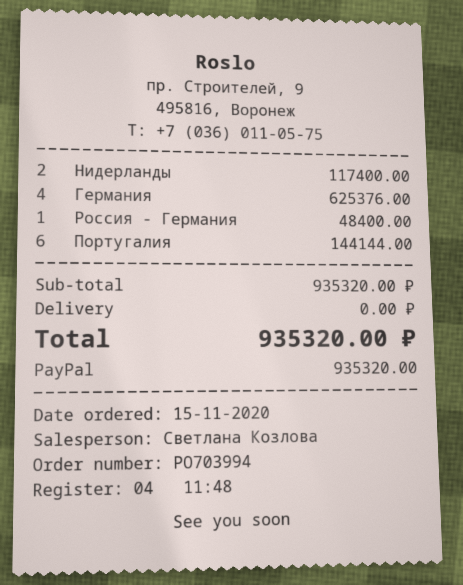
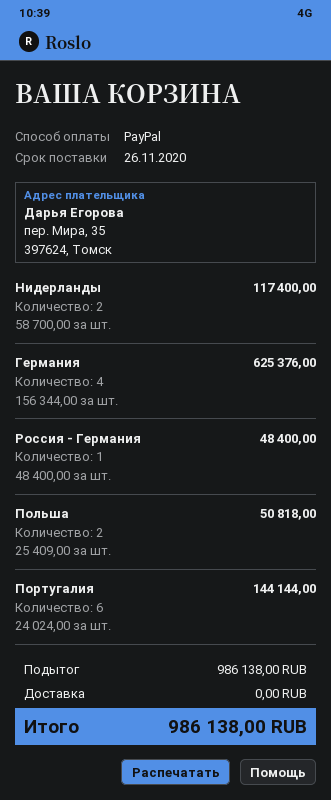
Польша: none -> 2 for 50818.00
subtotal: 935320.00 -> 986138.00
total: 935320.00 -> 986138.00

